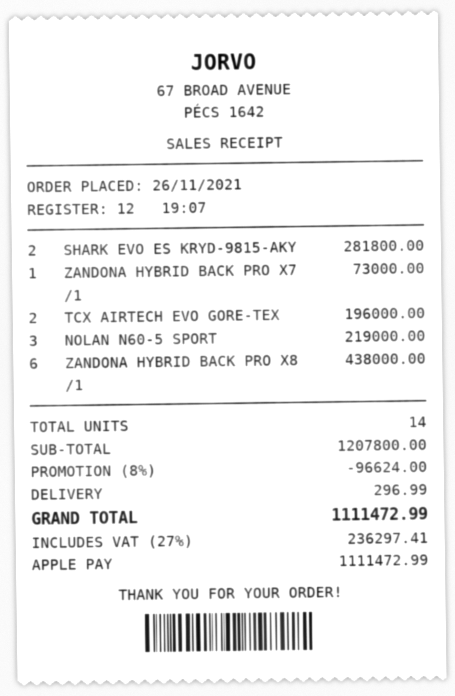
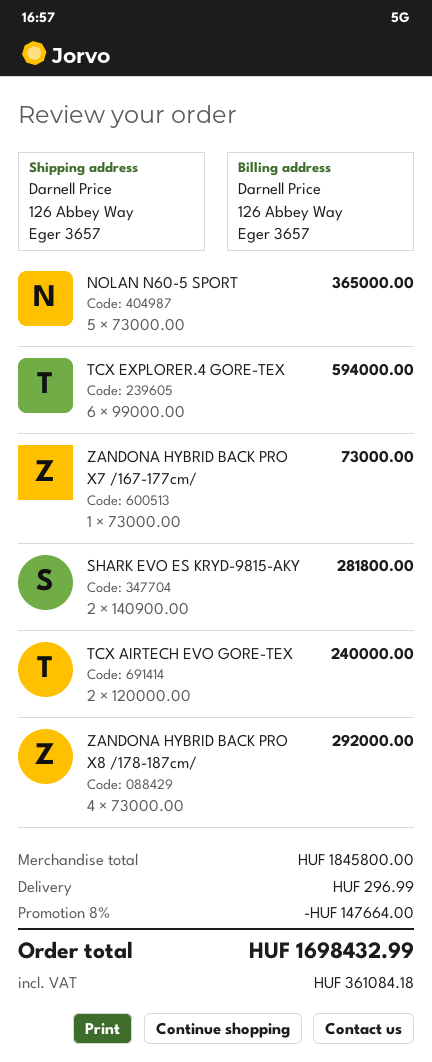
TCX AIRTECH EVO GORE-TEX: 2 for 196000.00 -> 2 for 240000.00
NOLAN N60-5 SPORT: 3 for 219000.00 -> 5 for 365000.00
ZANDONA HYBRID BACK PRO X8 /1: 6 for 438000.00 -> 4 for 292000.00
TCX EXPLORER.4 GORE-TEX: none -> 6 for 594000.00
subtotal: 1207800.00 -> 1845800.00
discount: 8% = 96624.00 -> 8% = 147664.00
tax: 236297.41 -> 361084.18
total: 1111472.99 -> 1698432.99

